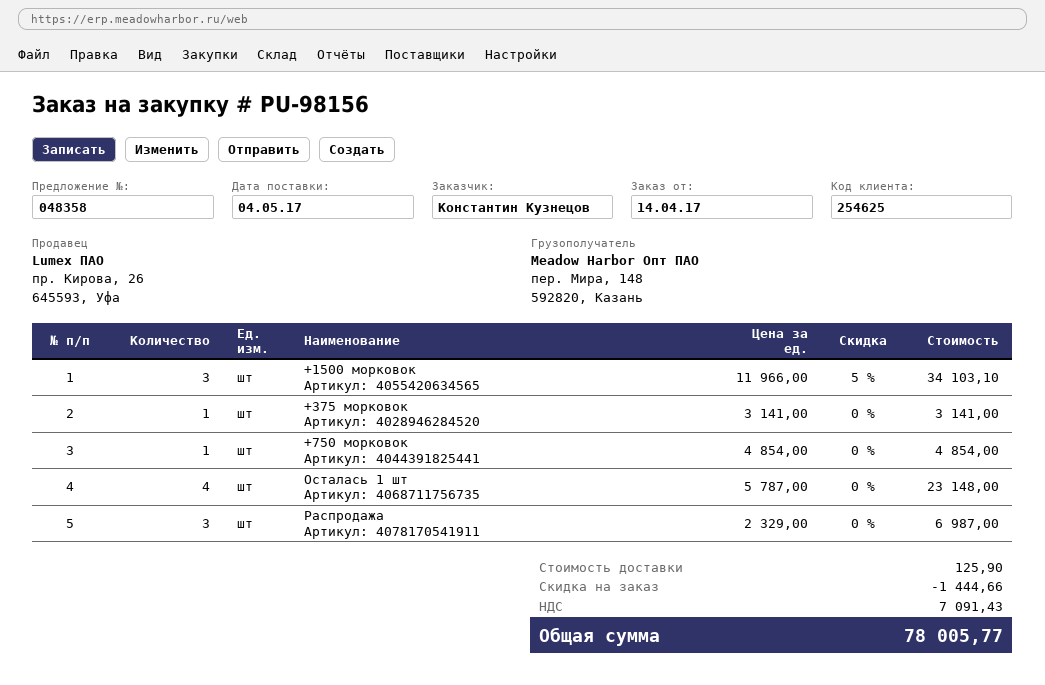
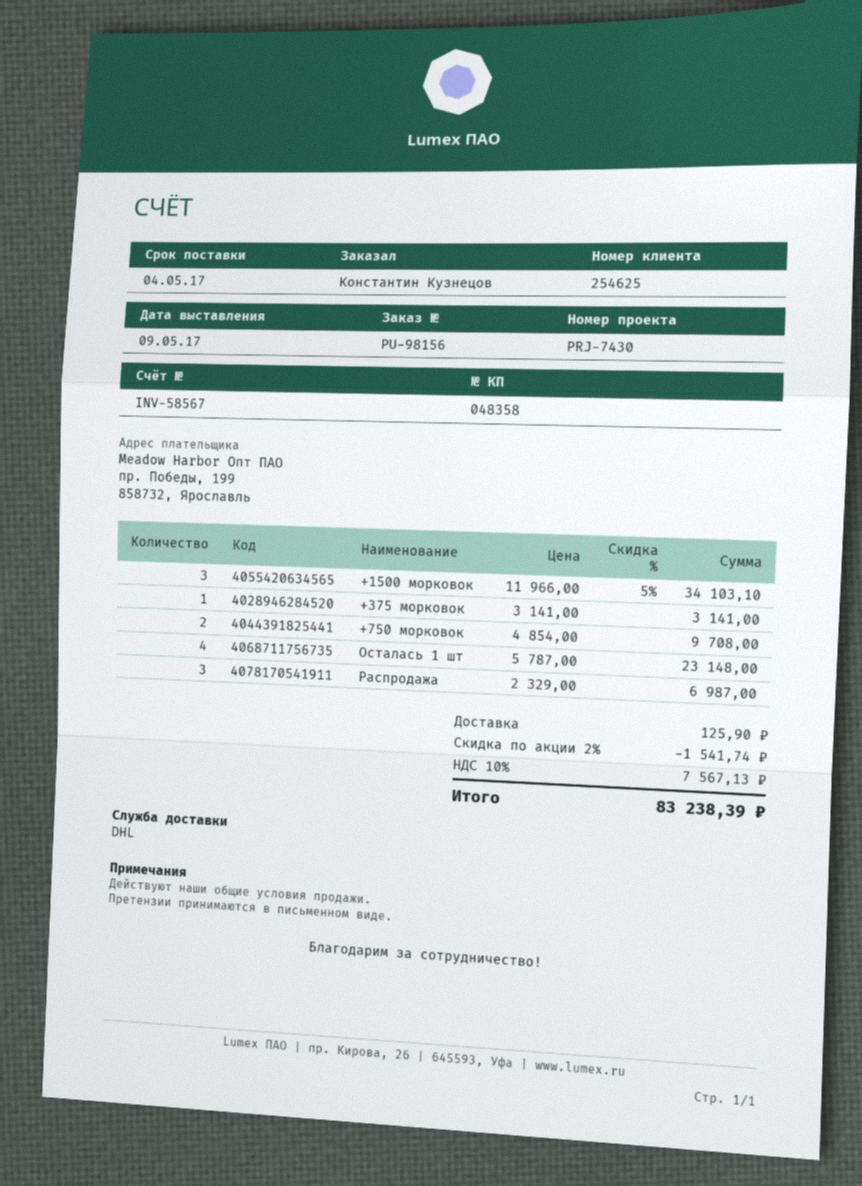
+750 морковок: 1 x 4854.00 = 4854.00 -> 2 x 4854.00 = 9708.00
discount: 1444.66 -> 1541.74
tax: 7091.43 -> 7567.13
total: 78005.77 -> 83238.39

